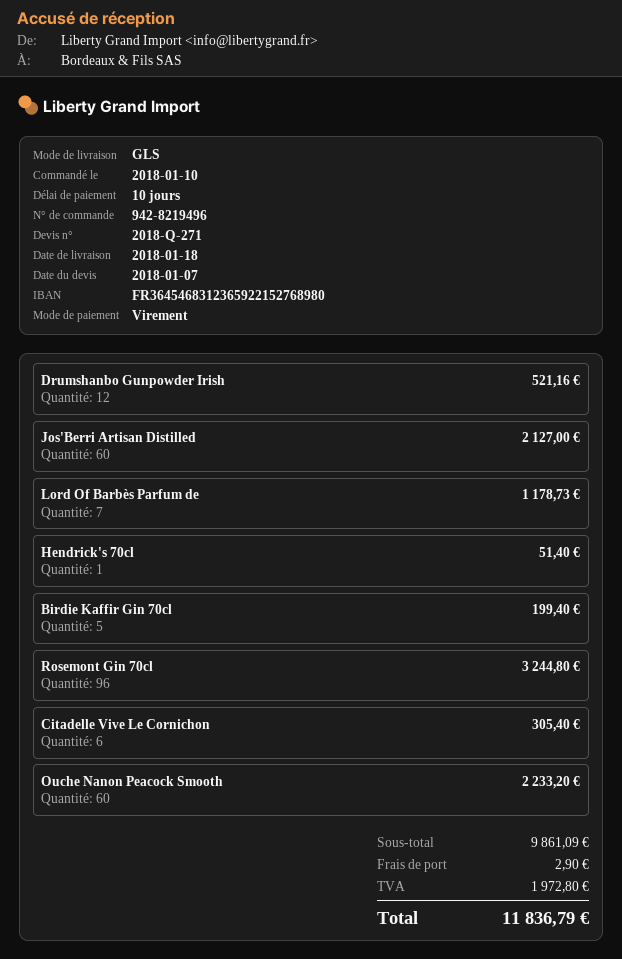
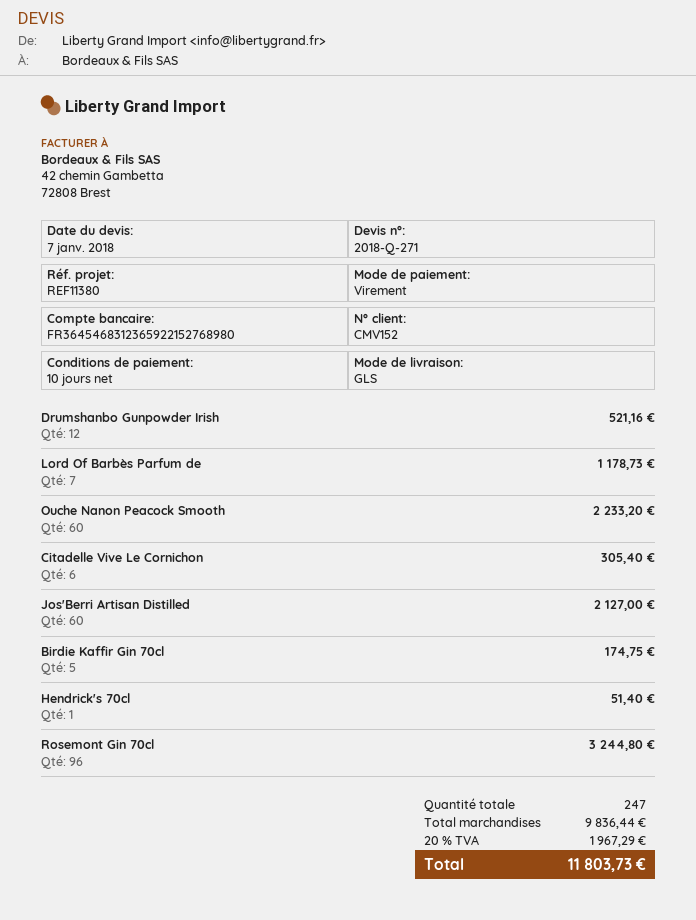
Birdie Kaffir Gin 70cl: 5 for 199.40 -> 5 for 174.75
subtotal: 9861.09 -> 9836.44
shipping: 2.90 -> none
tax: 1972.80 -> 1967.29
total: 11836.79 -> 11803.73

